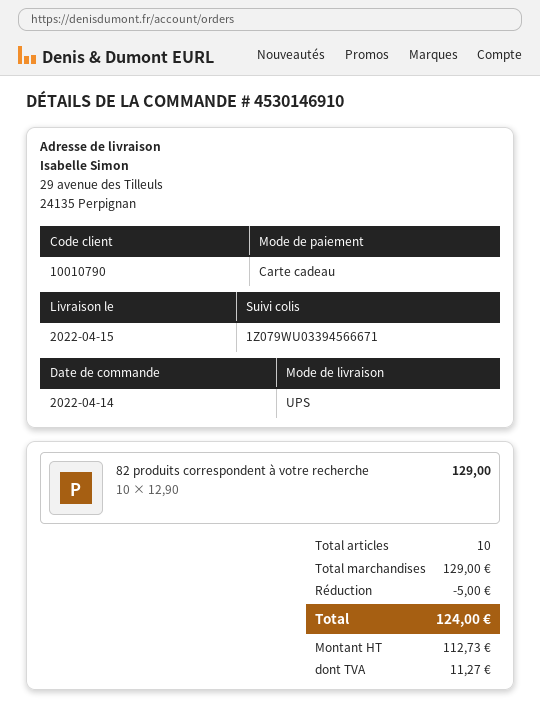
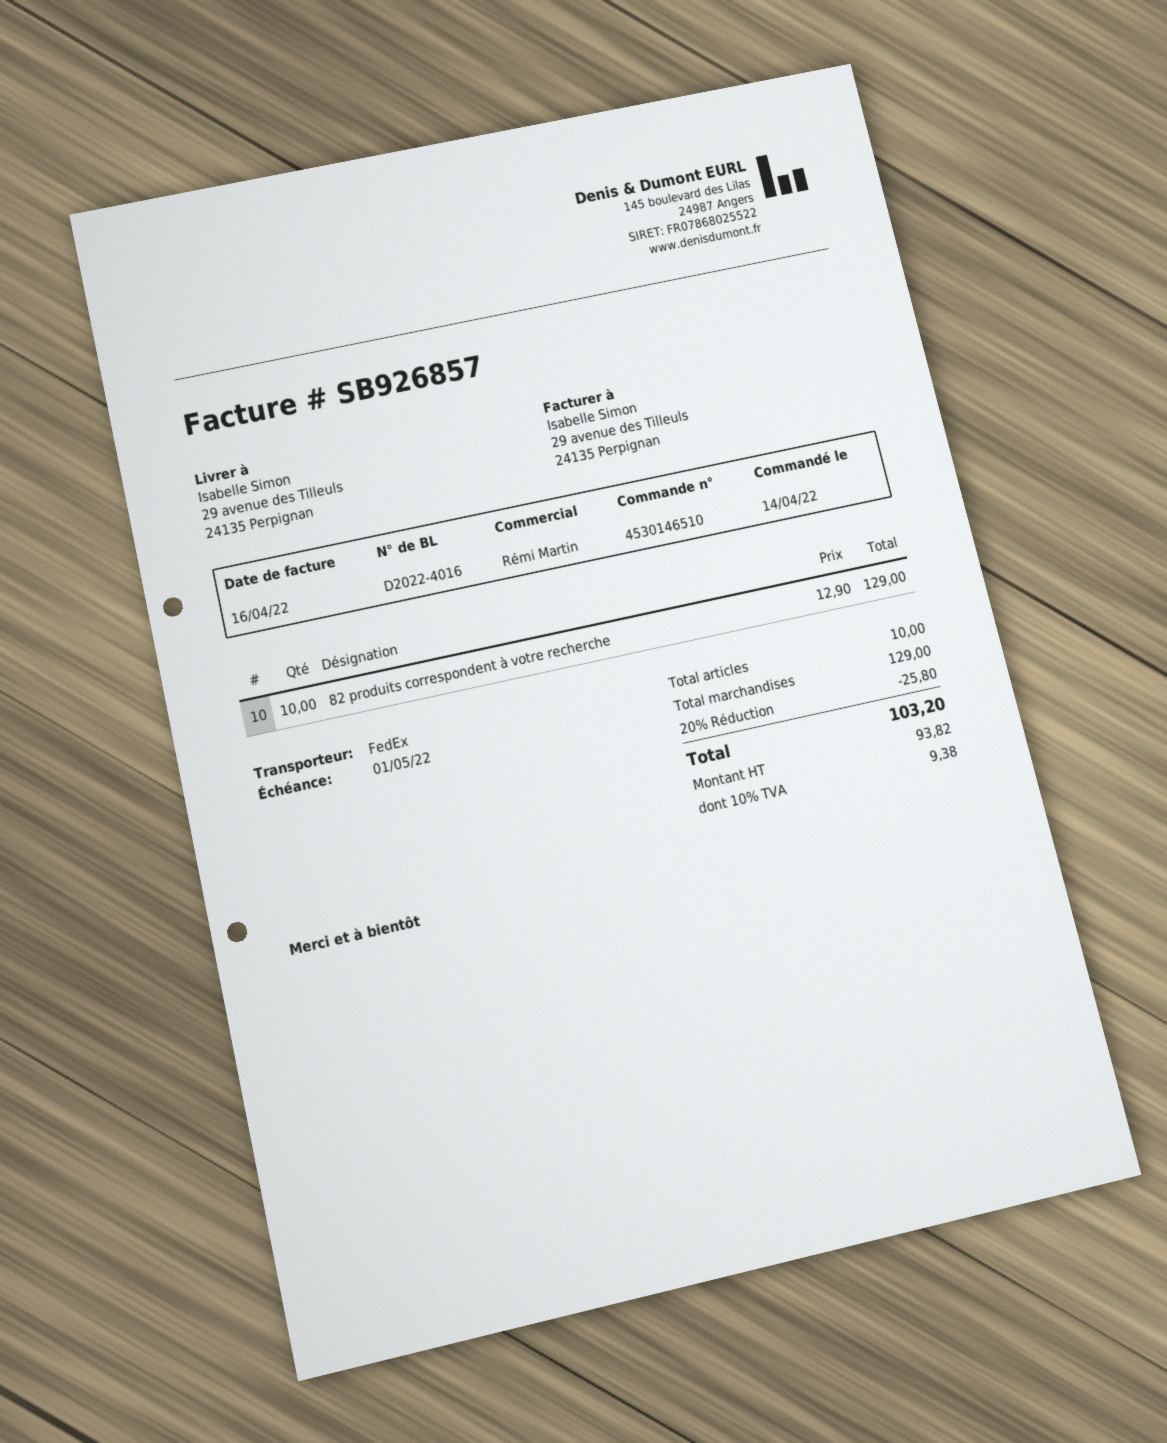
order number: 4530146910 -> 4530146510
shipping method: UPS -> FedEx
discount: 5.00 -> 25.80
net: 112.73 -> 93.82
tax: 11.27 -> 9.38
total: 124.00 -> 103.20

